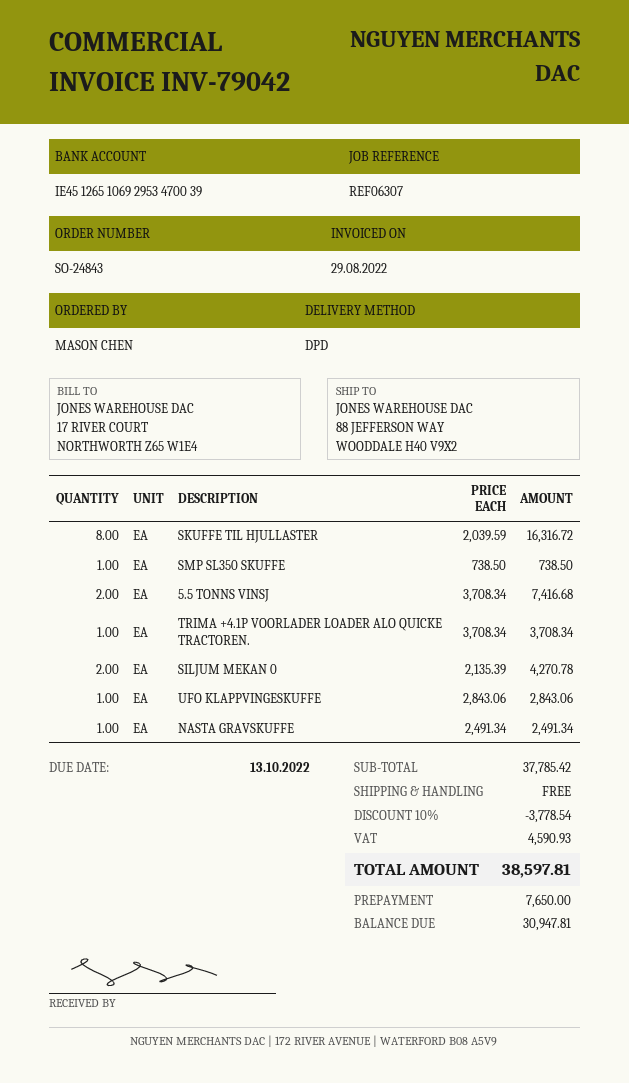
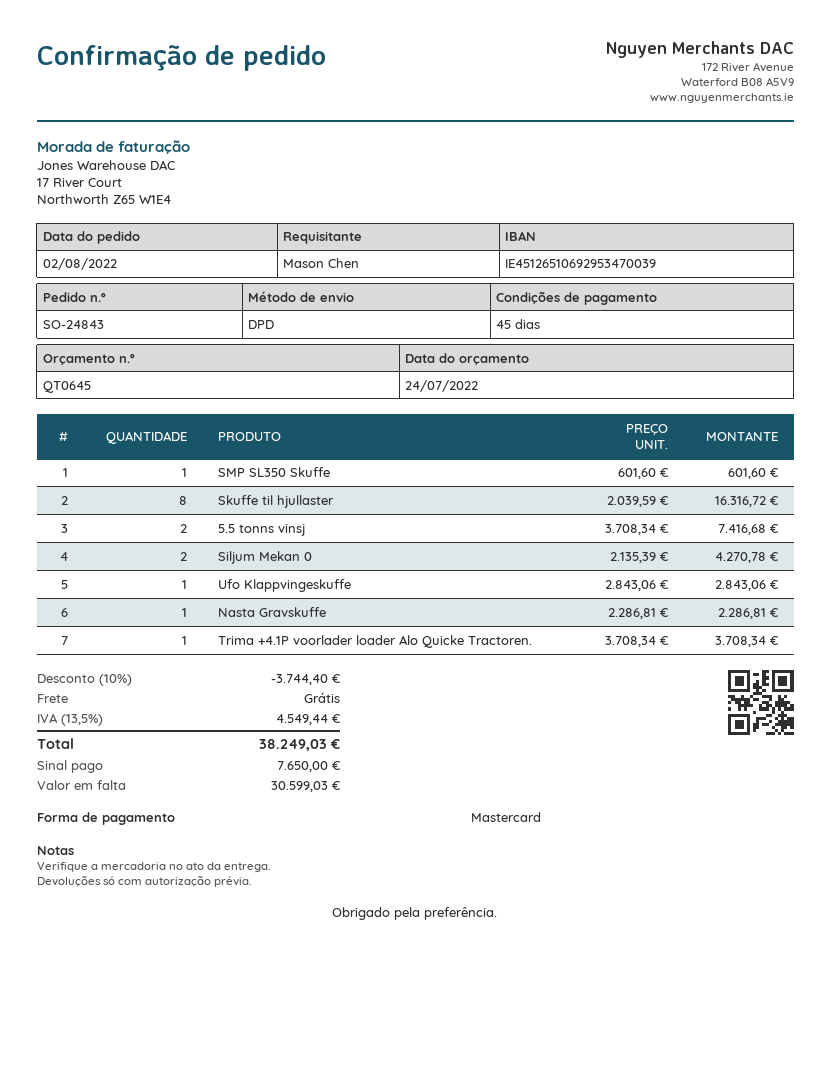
SMP SL350 SKUFFE: 1 x 738.50 = 738.50 -> 1 x 601.60 = 601.60
NASTA GRAVSKUFFE: 1 x 2491.34 = 2491.34 -> 1 x 2286.81 = 2286.81
discount: 10% = 3778.54 -> 10% = 3744.40
tax: 4590.93 -> 4549.44
total: 38597.81 -> 38249.03
balance: 30947.81 -> 30599.03

